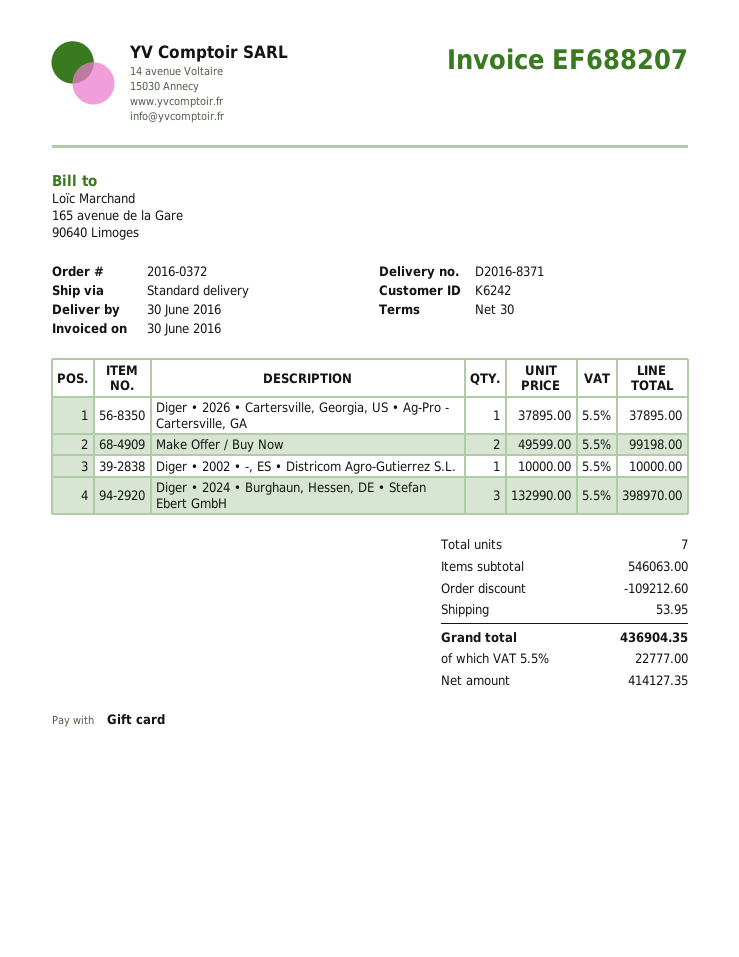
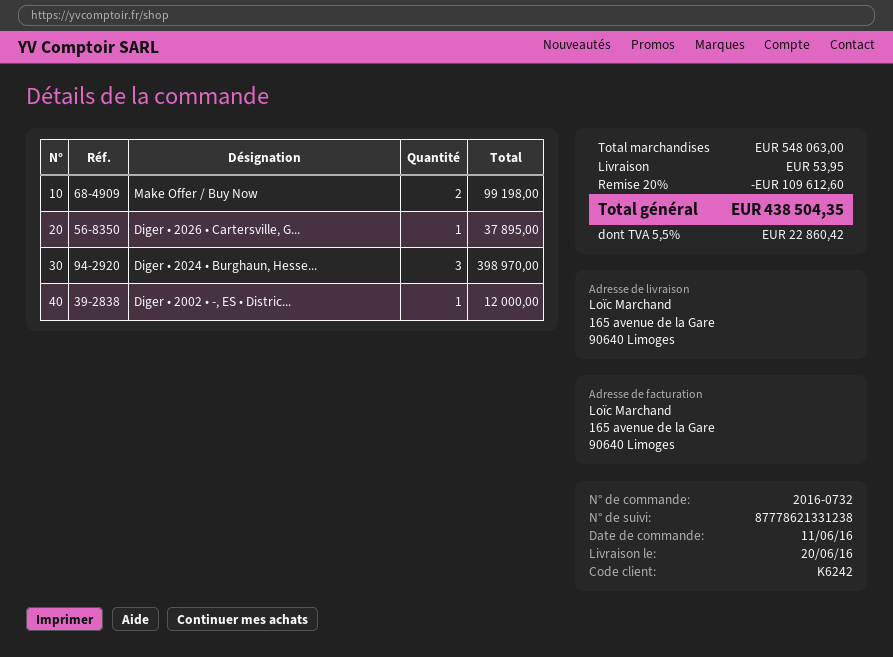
order number: 2016-0372 -> 2016-0732
delivery date: 2016-06-30 -> 2016-06-20
Diger • 2002 • -, ES • Districom Agro-Gutierrez S.L.: 1 for 10000.00 -> 1 for 12000.00
subtotal: 546063.00 -> 548063.00
discount: 109212.60 -> 109612.60
tax: 5.5% = 22777.00 -> 5.5% = 22860.42
total: 436904.35 -> 438504.35

